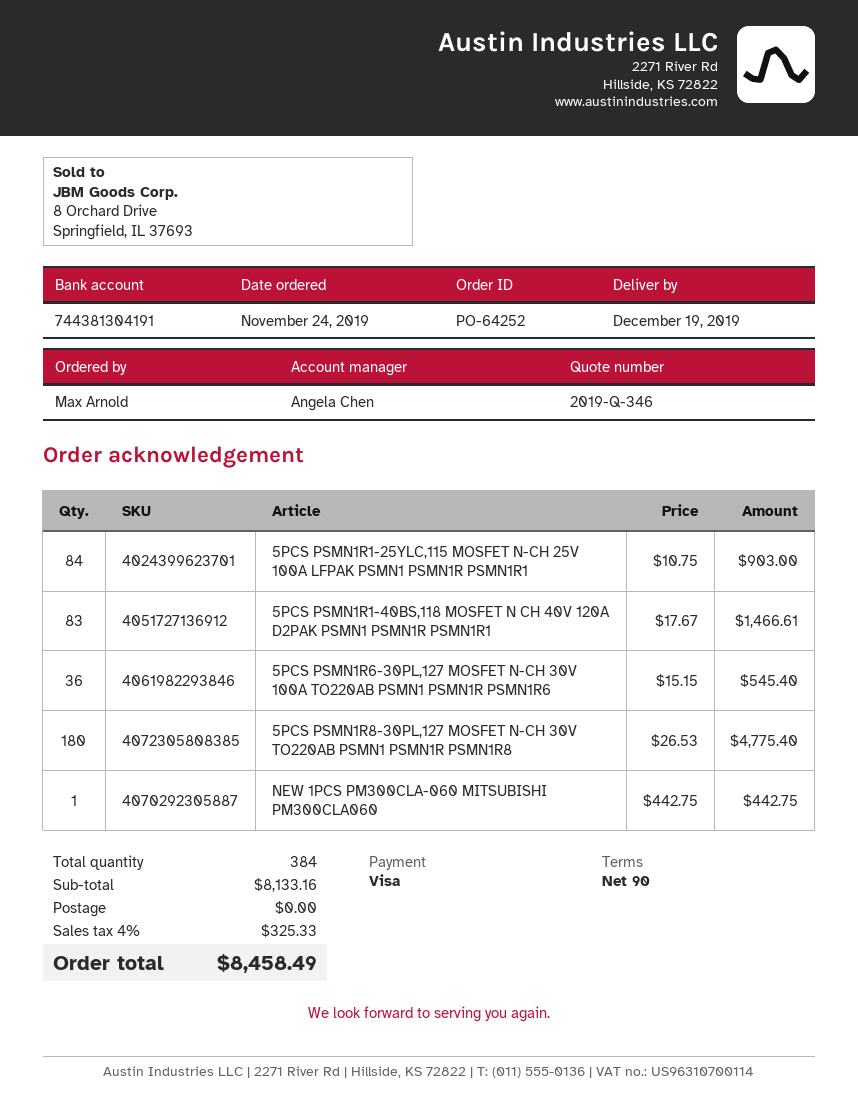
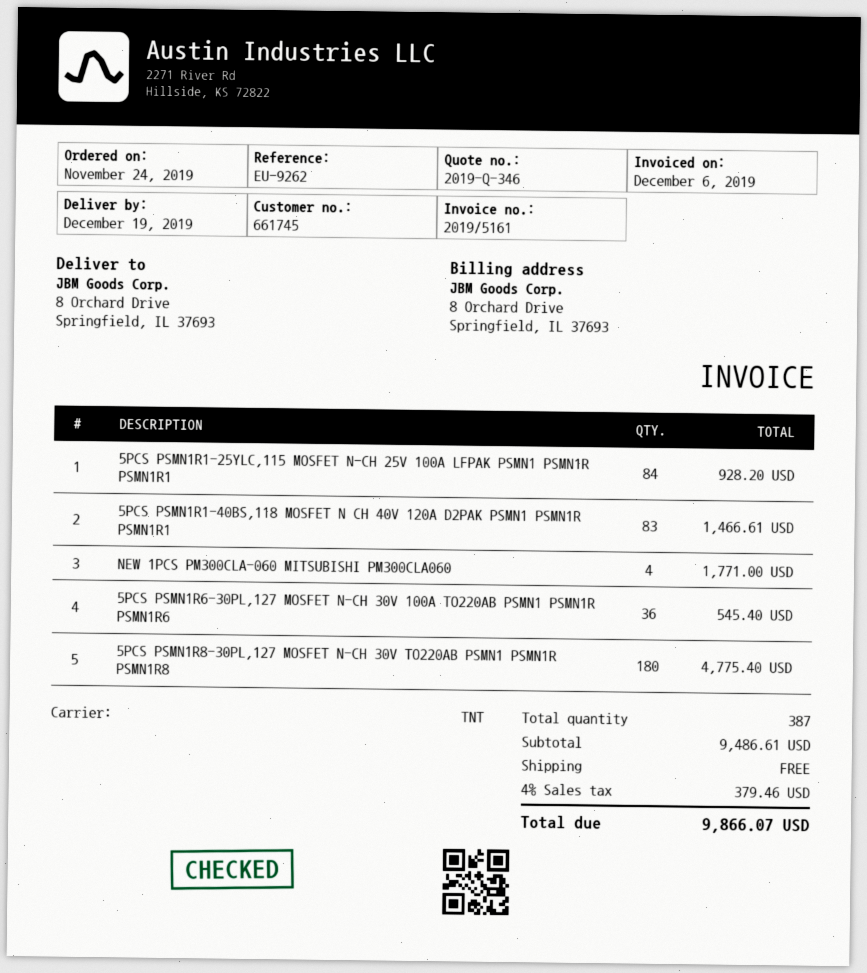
5PCS PSMN1R1-25YLC,115 MOSFET N-CH 25V 100A LFPAK PSMN1 PSMN1R PSMN1R1: 84 for 903.00 -> 84 for 928.20
NEW 1PCS PM300CLA-060 MITSUBISHI PM300CLA060: 1 for 442.75 -> 4 for 1771.00
total quantity: 384 -> 387
subtotal: 8133.16 -> 9486.61
tax: 4% = 325.33 -> 4% = 379.46
total: 8458.49 -> 9866.07

